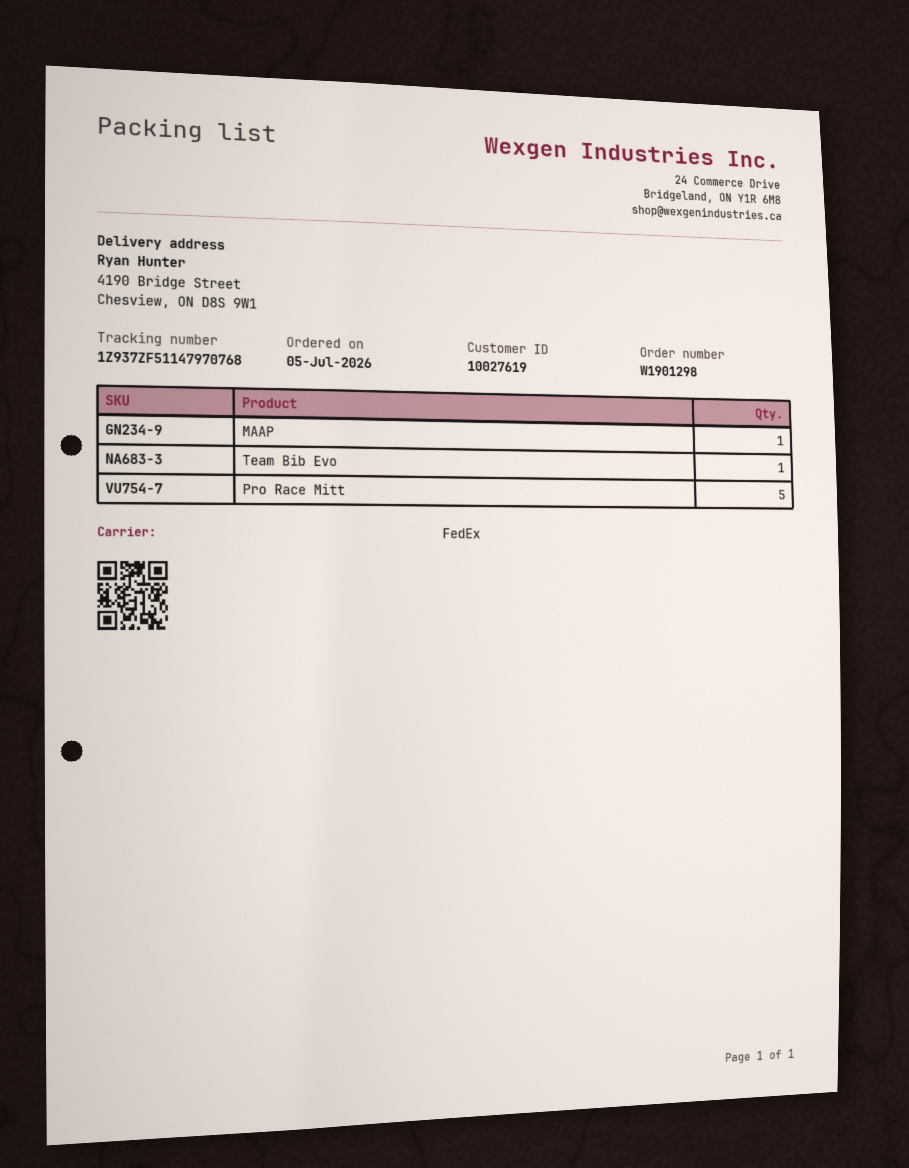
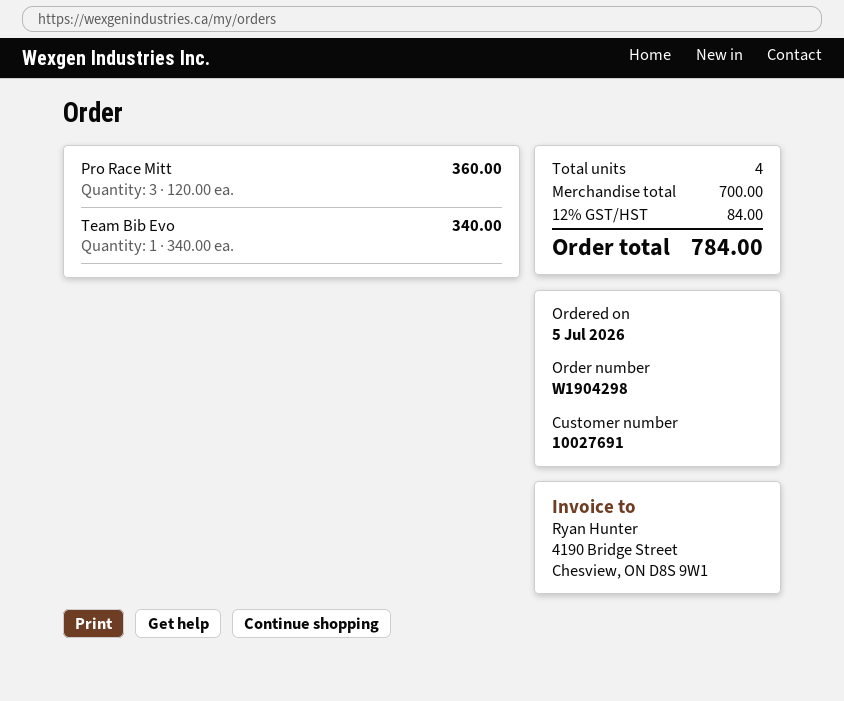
order number: W1901298 -> W1904298
customer number: 10027619 -> 10027691
MAAP: 1 -> none
Pro Race Mitt: 5 -> 3

